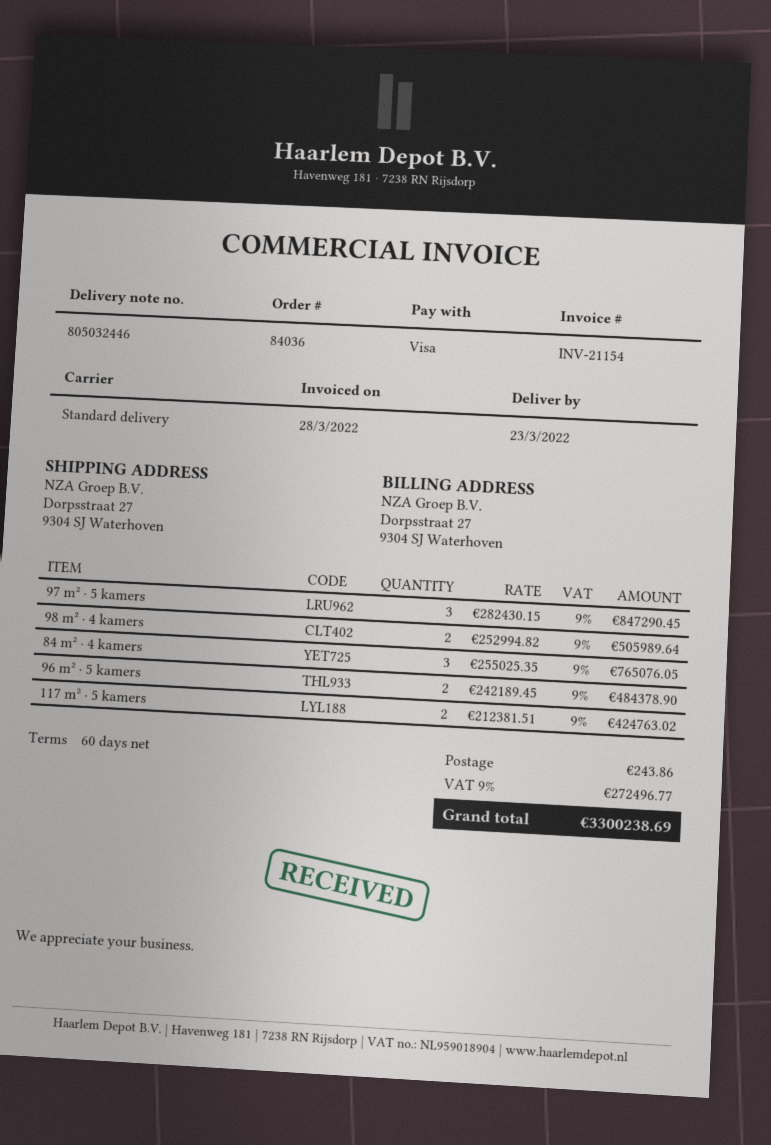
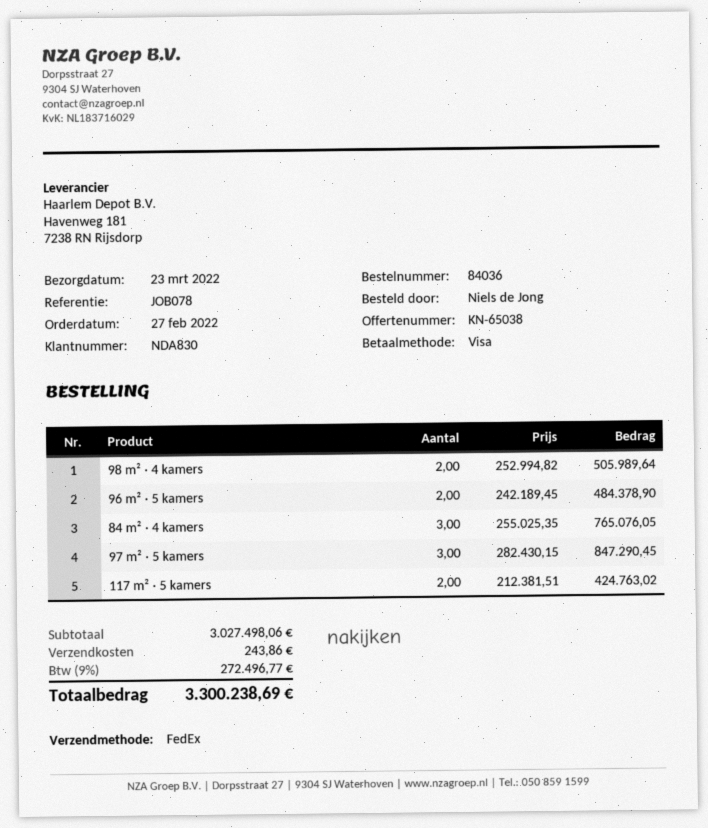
shipping method: standard -> FedEx

